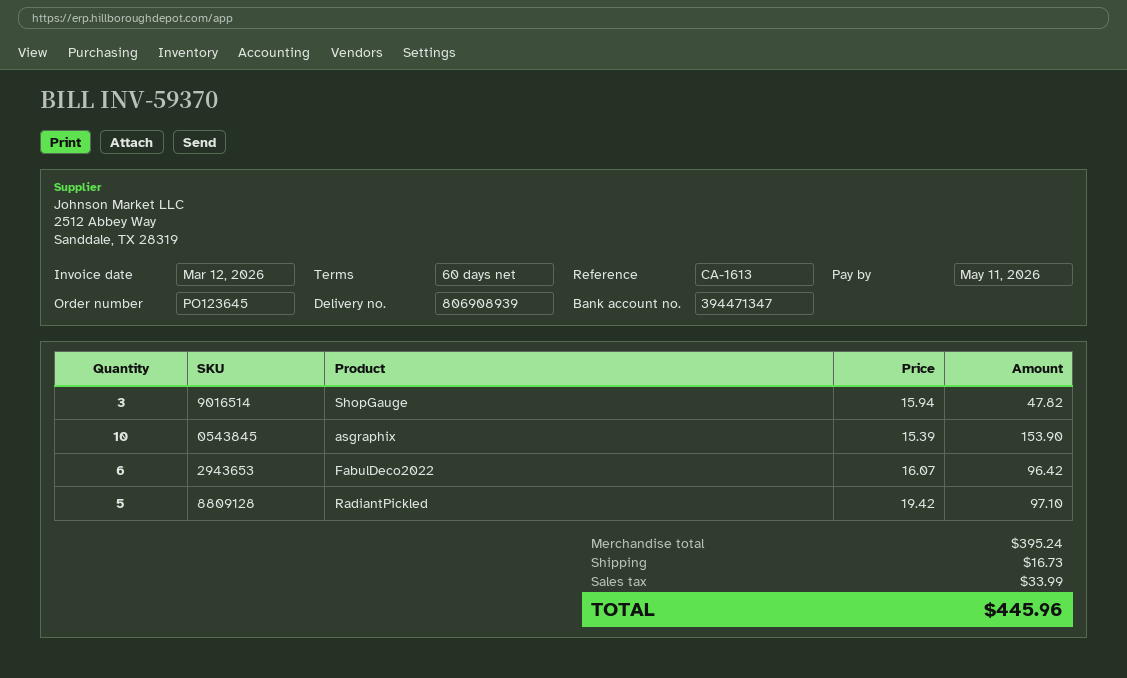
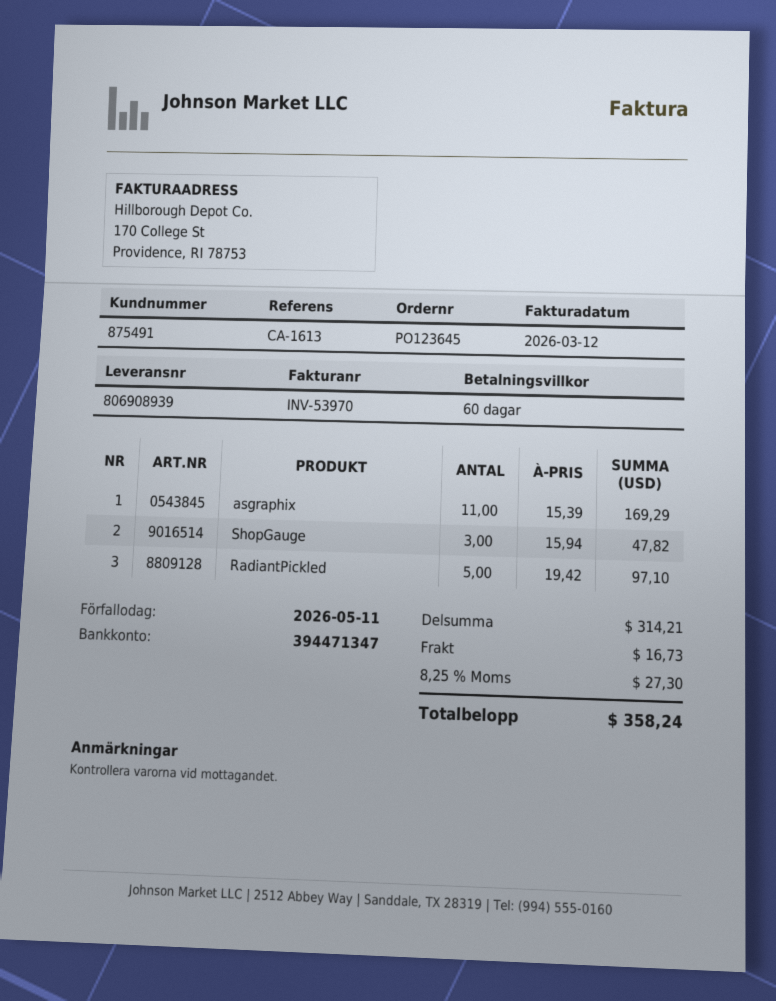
invoice number: INV-59370 -> INV-53970
asgraphix: 10 x 15.39 = 153.90 -> 11 x 15.39 = 169.29
FabulDeco2022: 6 x 16.07 = 96.42 -> none
subtotal: 395.24 -> 314.21
tax: 33.99 -> 27.30
total: 445.96 -> 358.24

